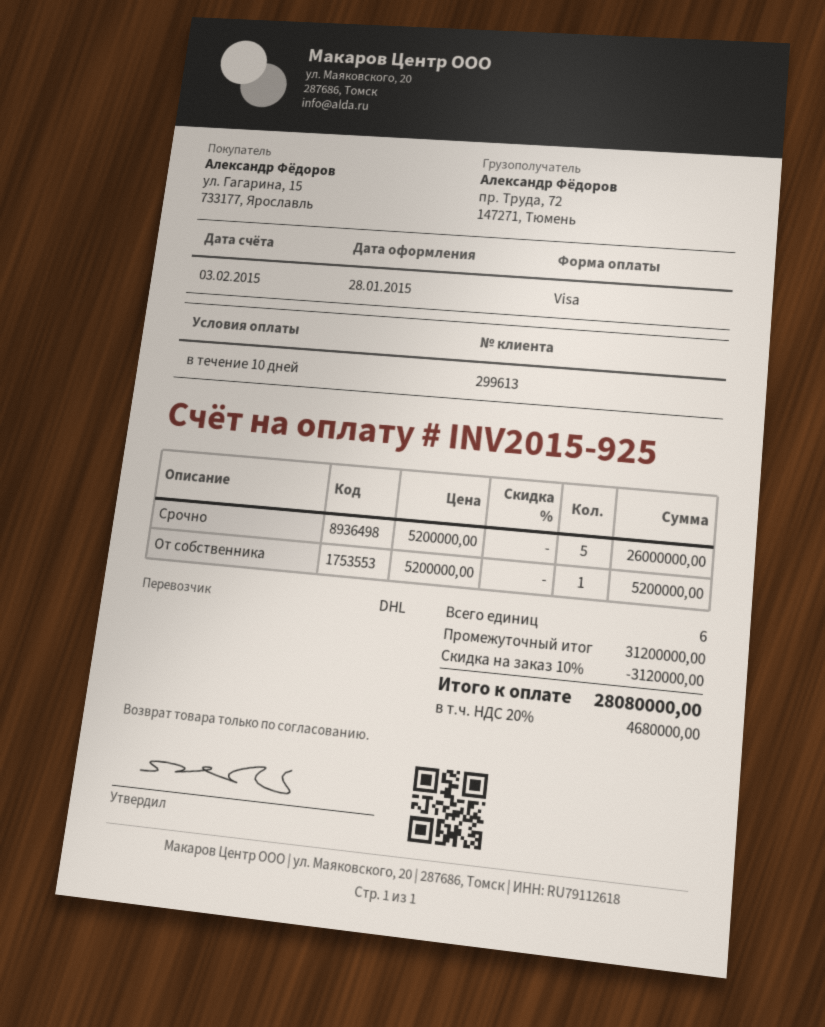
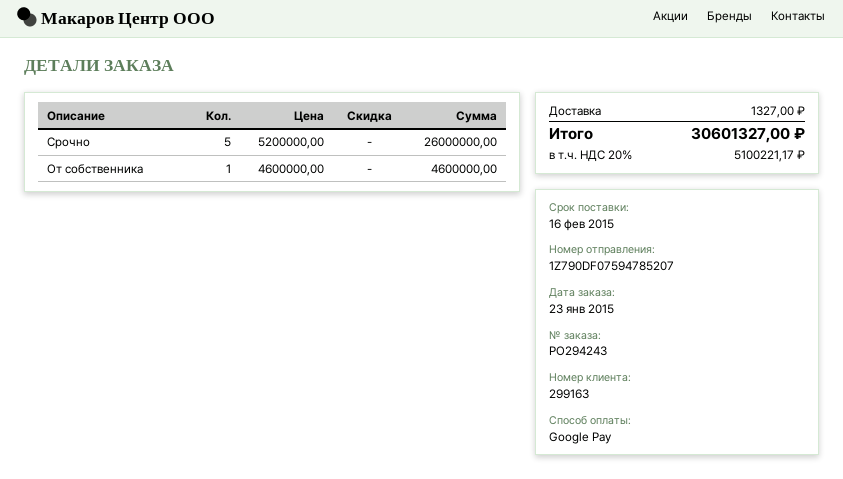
order date: 2015-01-28 -> 2015-01-23
customer number: 299613 -> 299163
payment method: Visa -> Google Pay
От собственника: 1 x 5200000.00 = 5200000.00 -> 1 x 4600000.00 = 4600000.00
discount: 10% = 3120000.00 -> none
shipping: none -> 1327.00
tax: 20% = 4680000.00 -> 20% = 5100221.17
total: 28080000.00 -> 30601327.00

